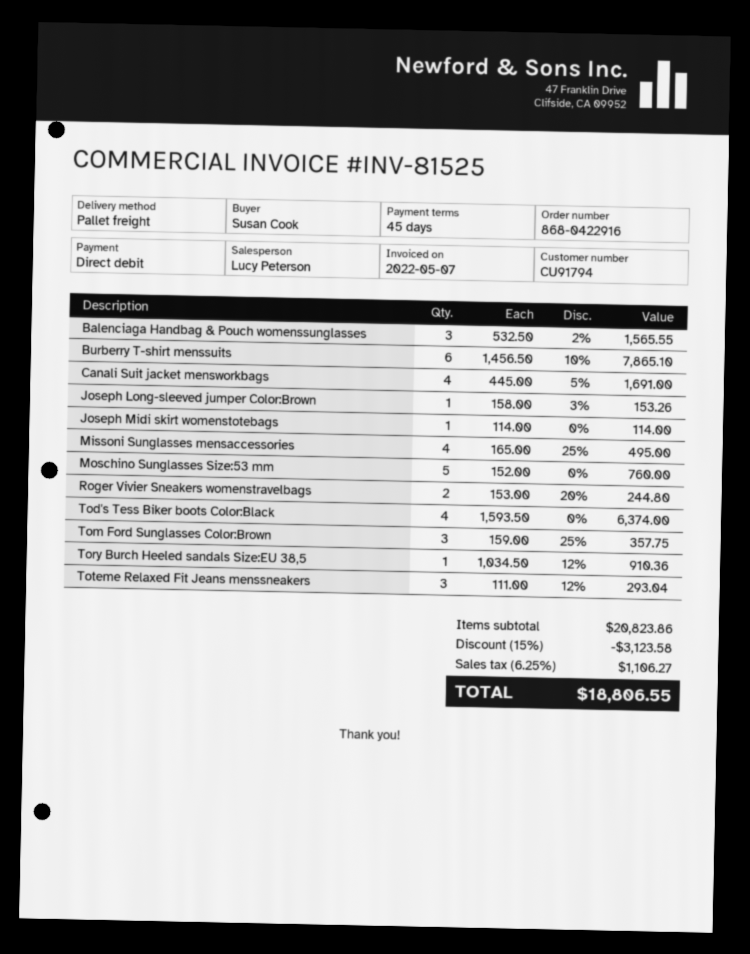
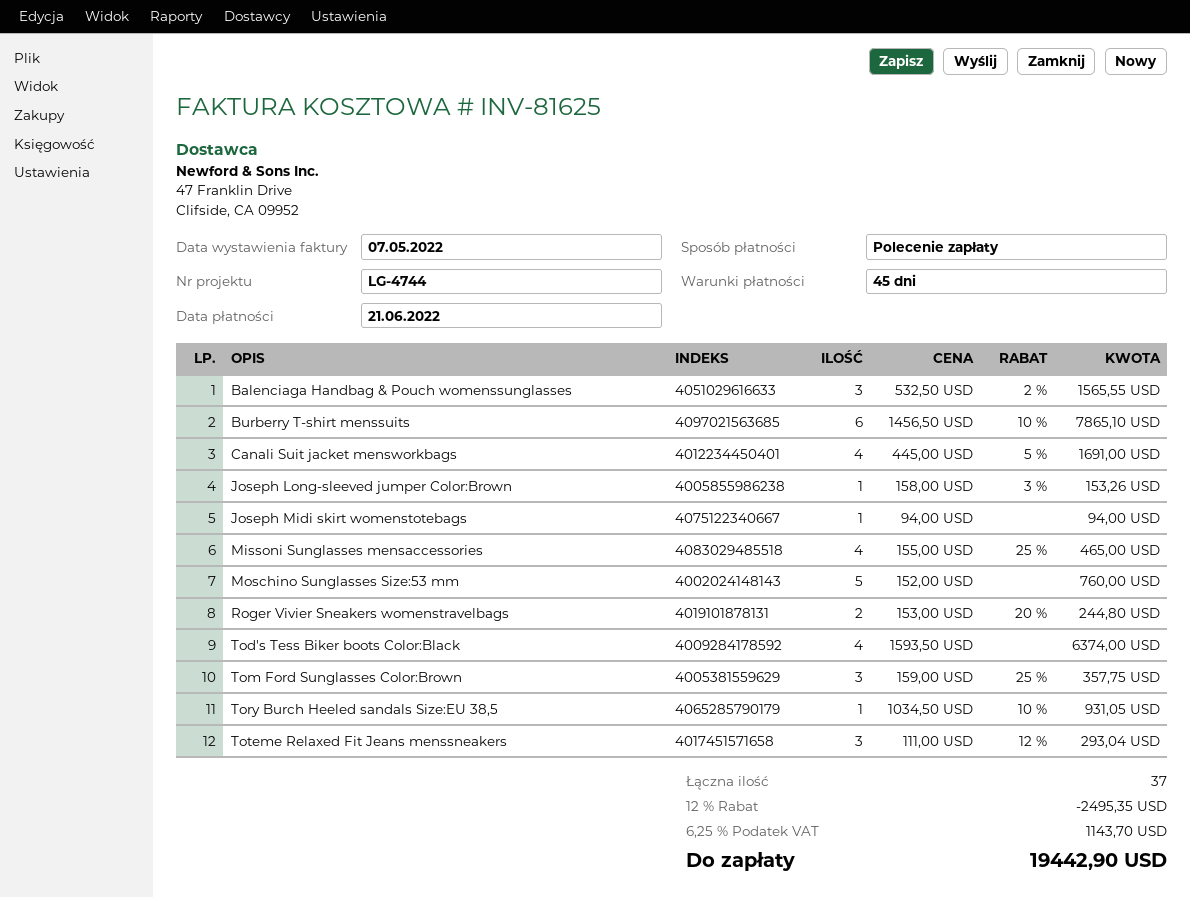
invoice number: INV-81525 -> INV-81625
Joseph Midi skirt womenstotebags: 1 x 114.00 = 114.00 -> 1 x 94.00 = 94.00
Missoni Sunglasses mensaccessories: 4 x 165.00 - 25% = 495.00 -> 4 x 155.00 - 25% = 465.00
Tory Burch Heeled sandals Size:EU 38,5: 1 x 1034.50 - 12% = 910.36 -> 1 x 1034.50 - 10% = 931.05
discount: 15% = 3123.58 -> 12% = 2495.35
tax: 6.25% = 1106.27 -> 6.25% = 1143.70
total: 18806.55 -> 19442.90

